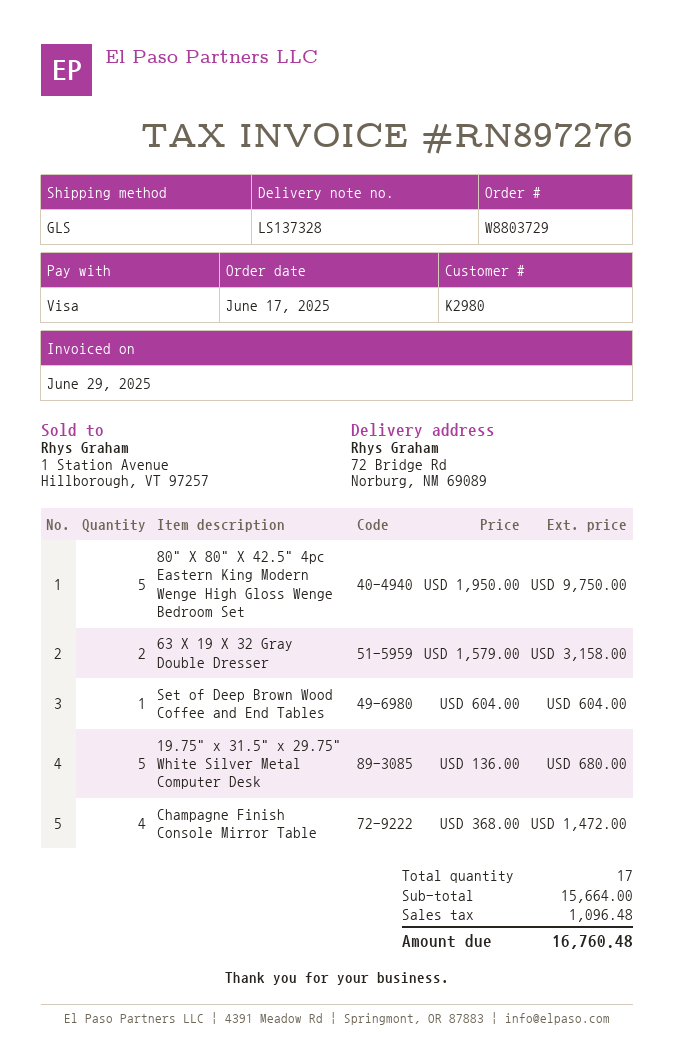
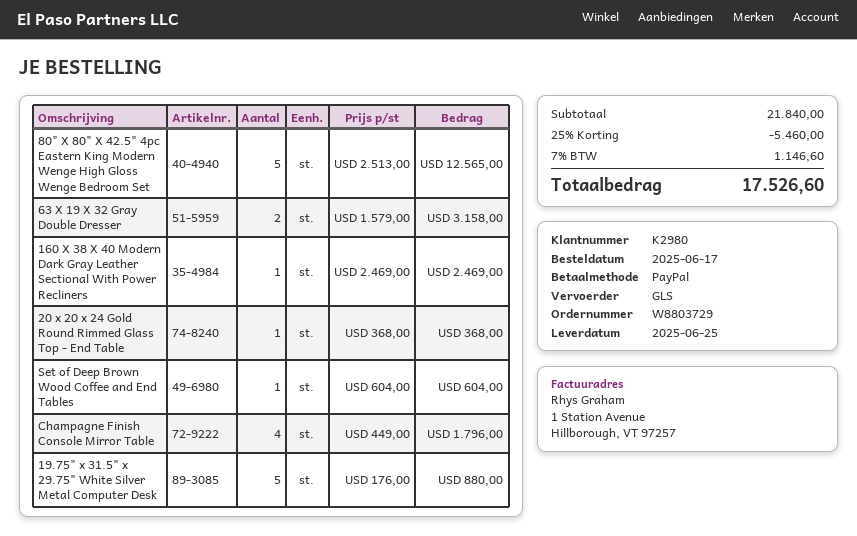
payment method: Visa -> PayPal
80" X 80" X 42.5" 4pc Eastern King Modern Wenge High Gloss Wenge Bedroom Set: 5 x 1950.00 = 9750.00 -> 5 x 2513.00 = 12565.00
19.75" x 31.5" x 29.75" White Silver Metal Computer Desk: 5 x 136.00 = 680.00 -> 5 x 176.00 = 880.00
Champagne Finish Console Mirror Table: 4 x 368.00 = 1472.00 -> 4 x 449.00 = 1796.00
160 X 38 X 40 Modern Dark Gray Leather Sectional With Power Recliners: none -> 1 x 2469.00 = 2469.00
20 x 20 x 24 Gold Round Rimmed Glass Top - End Table: none -> 1 x 368.00 = 368.00
subtotal: 15664.00 -> 21840.00
discount: none -> 25% = 5460.00
tax: 1096.48 -> 1146.60
total: 16760.48 -> 17526.60

